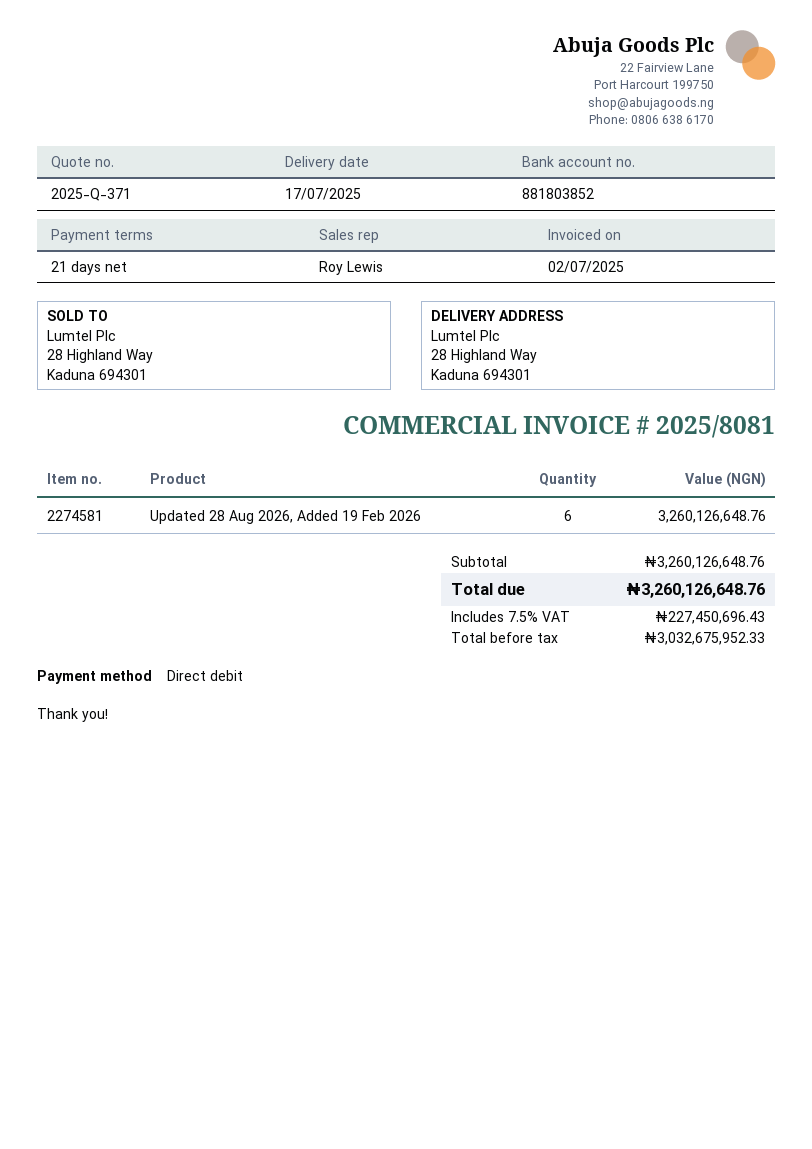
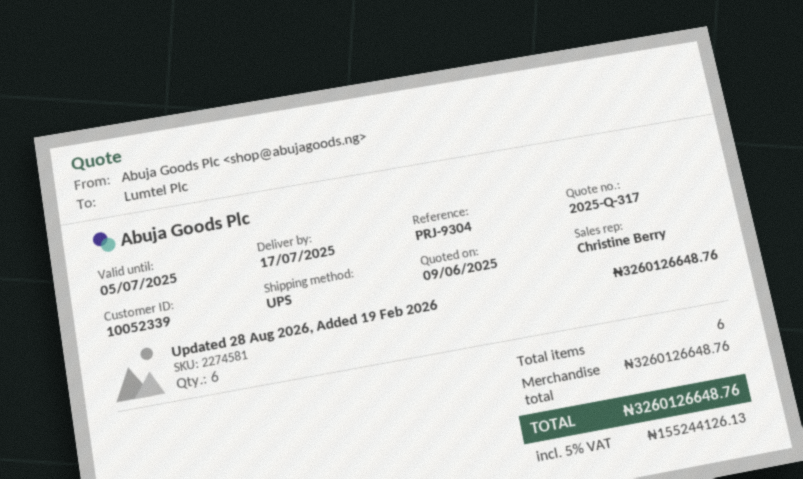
quote number: 2025-Q-371 -> 2025-Q-317
sales rep: Roy Lewis -> Christine Berry
tax: 7.5% = 227450696.43 -> 5% = 155244126.13

